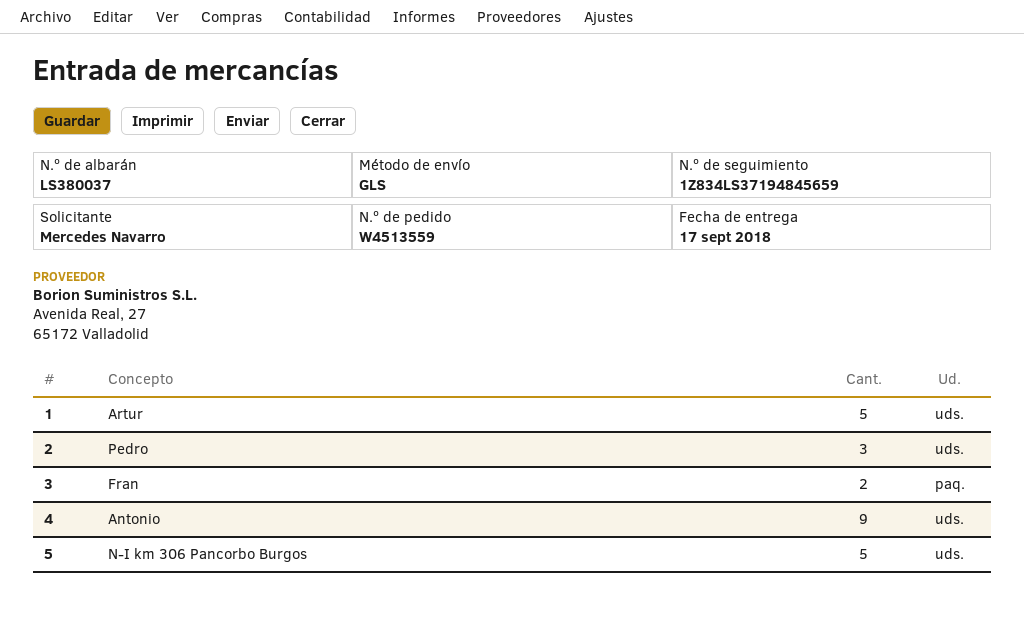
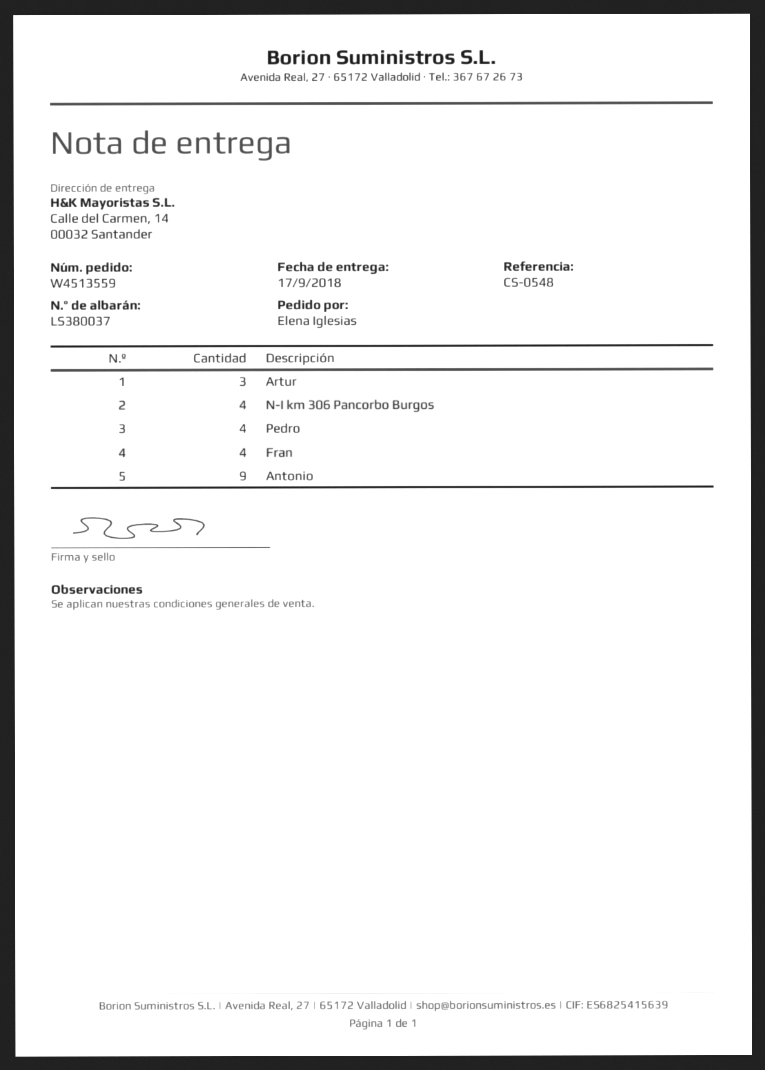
ordered by: Mercedes Navarro -> Elena Iglesias
Artur: 5 -> 3
Pedro: 3 -> 4
Fran: 2 -> 4
N-I km 306 Pancorbo Burgos: 5 -> 4

